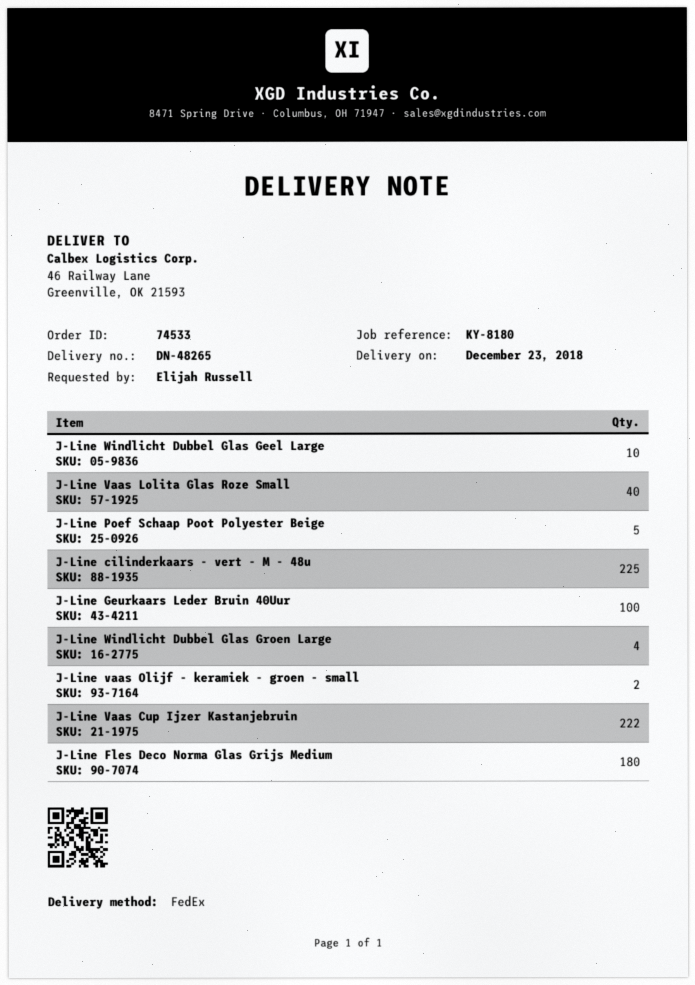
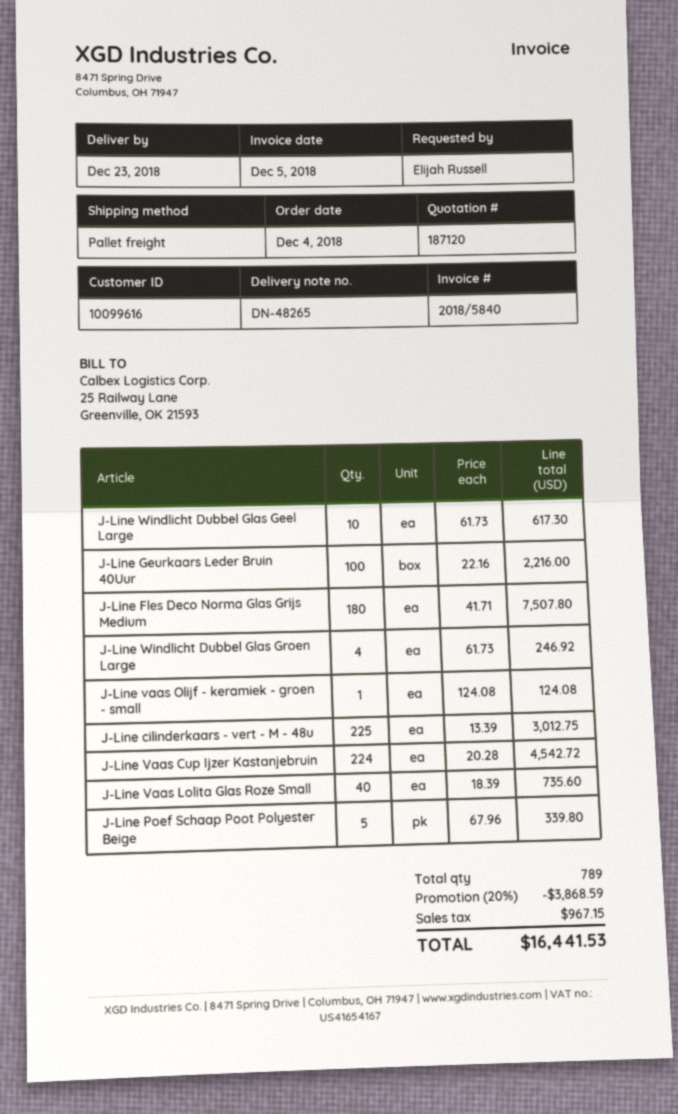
shipping method: FedEx -> pallet freight
J-Line vaas Olijf - keramiek - groen - small: 2 -> 1
J-Line Vaas Cup Ijzer Kastanjebruin: 222 -> 224

